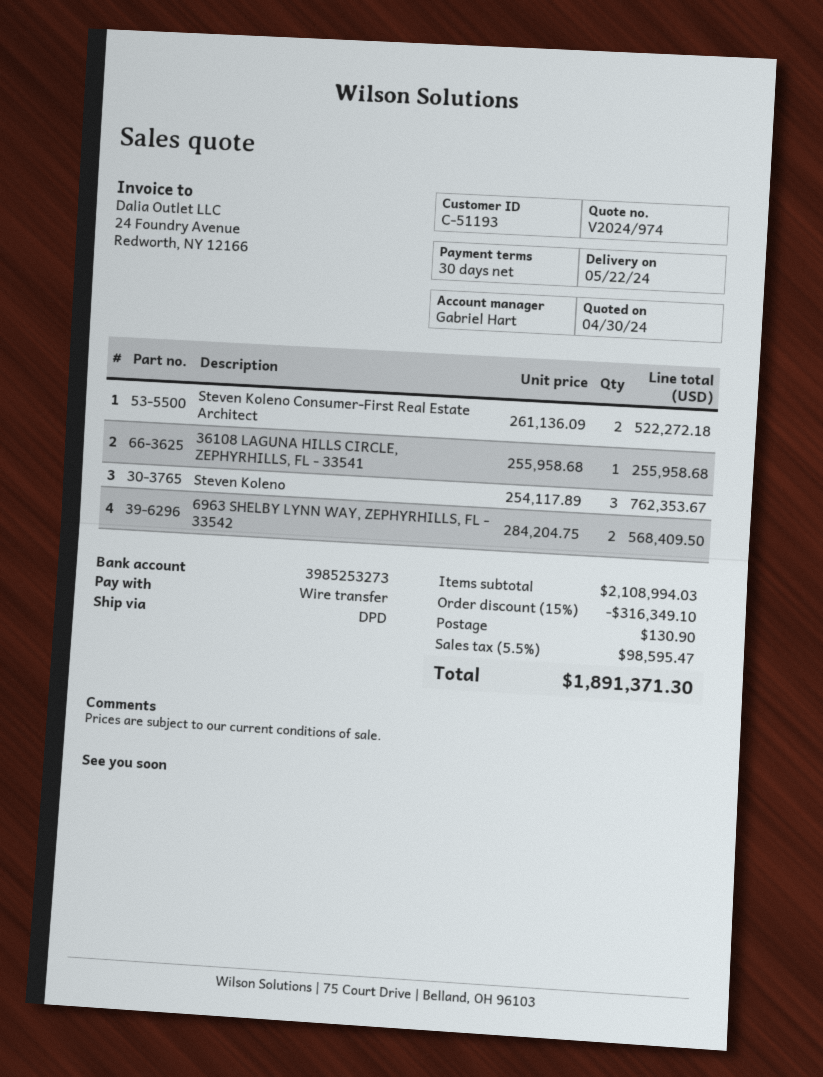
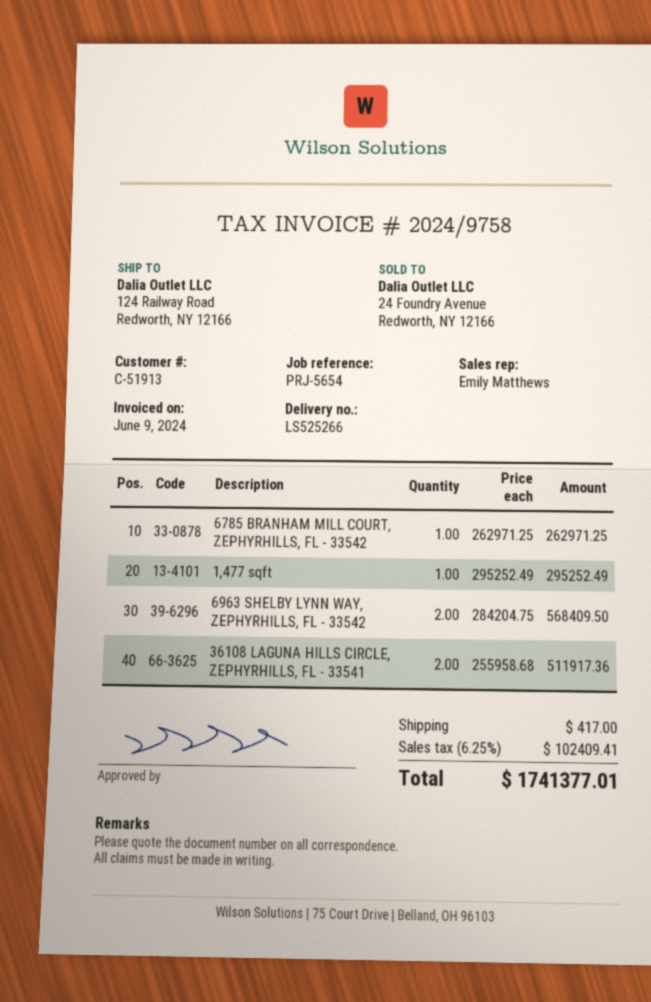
customer number: C-51193 -> C-51913
sales rep: Gabriel Hart -> Emily Matthews
Steven Koleno Consumer-First Real Estate Architect: 2 x 261136.09 = 522272.18 -> none
36108 LAGUNA HILLS CIRCLE, ZEPHYRHILLS, FL - 33541: 1 x 255958.68 = 255958.68 -> 2 x 255958.68 = 511917.36
Steven Koleno: 3 x 254117.89 = 762353.67 -> none
6785 BRANHAM MILL COURT, ZEPHYRHILLS, FL - 33542: none -> 1 x 262971.25 = 262971.25
1,477 sqft: none -> 1 x 295252.49 = 295252.49
discount: 15% = 316349.10 -> none
shipping: 130.90 -> 417.00
tax: 5.5% = 98595.47 -> 6.25% = 102409.41
total: 1891371.30 -> 1741377.01

